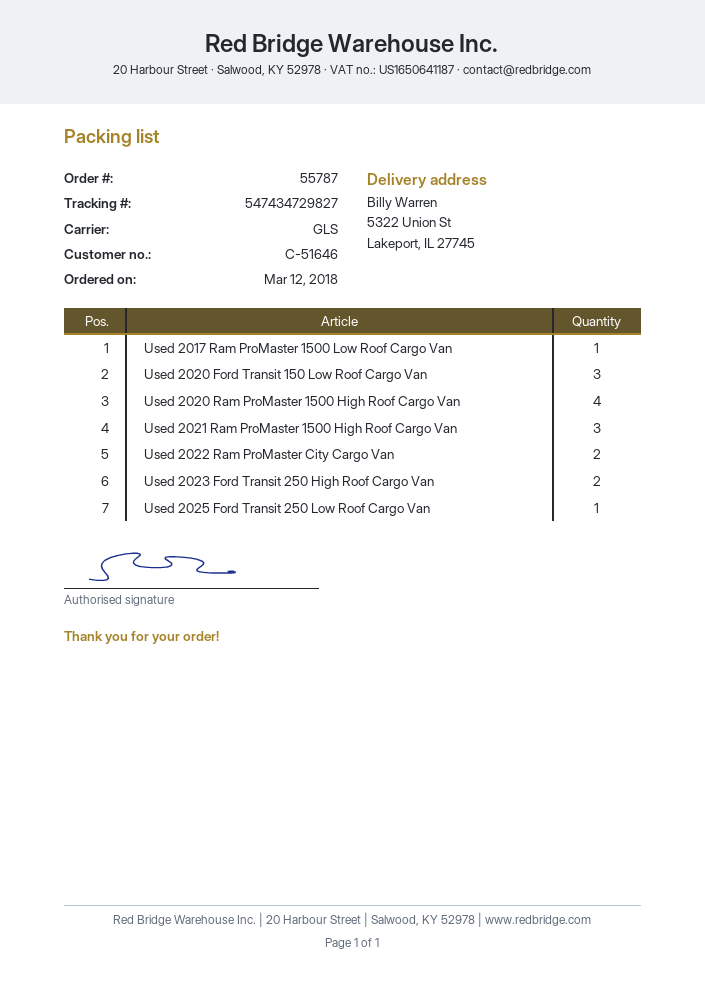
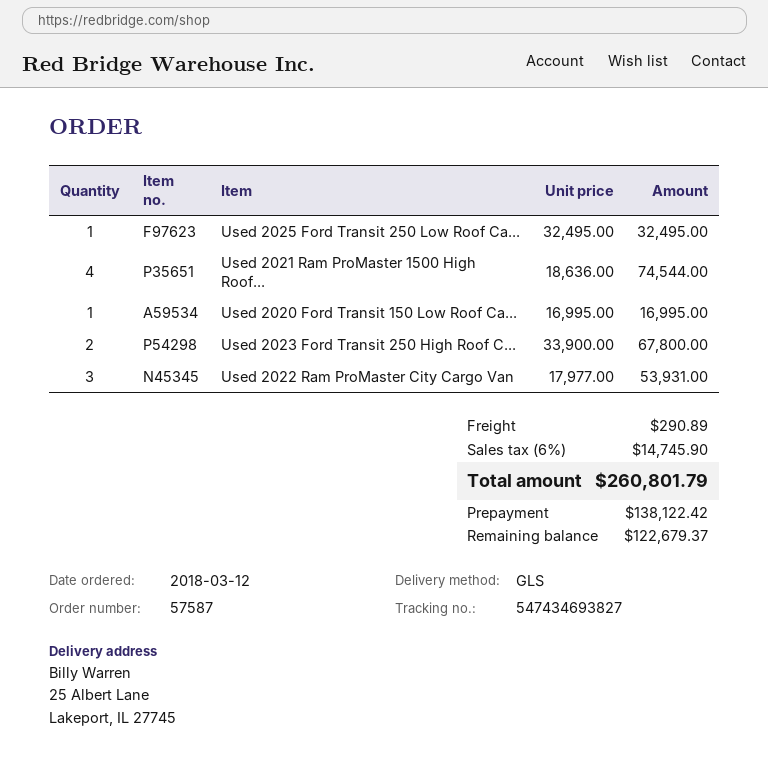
order number: 55787 -> 57587
tracking number: 547434729827 -> 547434693827
ship to: 5322 Union St, Lakeport, IL 27745 -> 25 Albert Lane, Lakeport, IL 27745
Used 2017 Ram ProMaster 1500 Low Roof Cargo Van: 1 -> none
Used 2020 Ford Transit 150 Low Roof Cargo Van: 3 -> 1
Used 2020 Ram ProMaster 1500 High Roof Cargo Van: 4 -> none
Used 2021 Ram ProMaster 1500 High Roof Cargo Van: 3 -> 4
Used 2022 Ram ProMaster City Cargo Van: 2 -> 3

